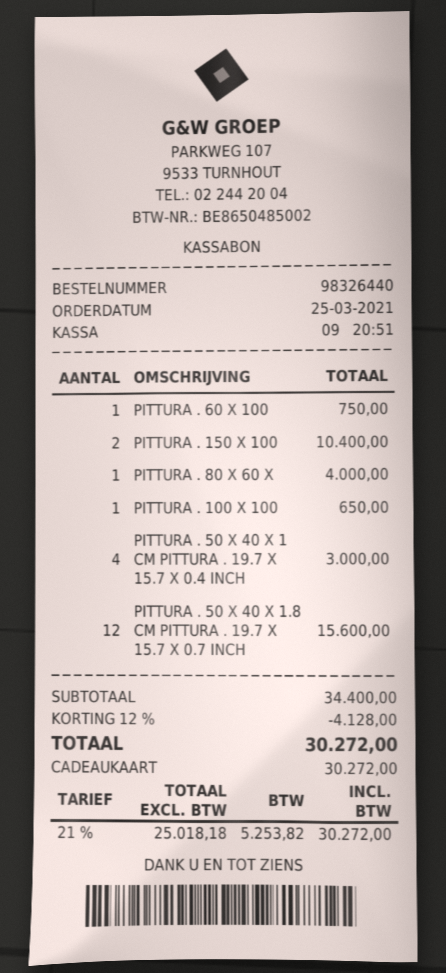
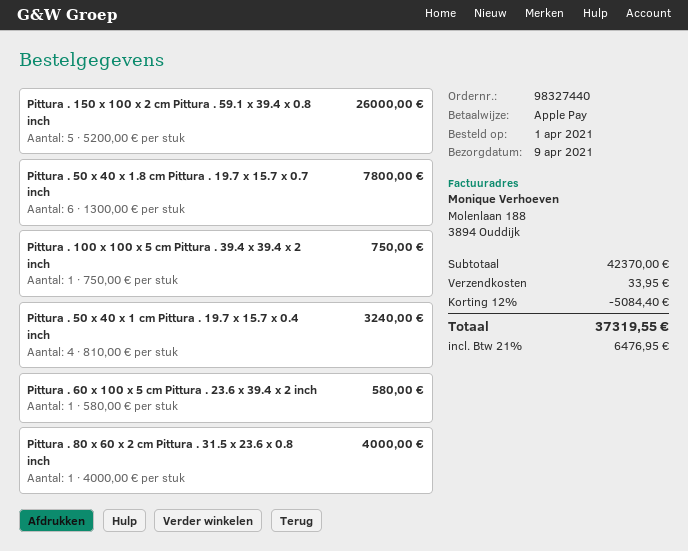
order number: 98326440 -> 98327440
order date: 2021-03-25 -> 2021-04-01
payment method: gift card -> Apple Pay
PITTURA . 60 X 100: 1 for 750.00 -> 1 for 580.00
PITTURA . 150 X 100: 2 for 10400.00 -> 5 for 26000.00
PITTURA . 100 X 100: 1 for 650.00 -> 1 for 750.00
PITTURA . 50 X 40 X 1 CM PITTURA . 19.7 X 15.7 X 0.4 INCH: 4 for 3000.00 -> 4 for 3240.00
PITTURA . 50 X 40 X 1.8 CM PITTURA . 19.7 X 15.7 X 0.7 INCH: 12 for 15600.00 -> 6 for 7800.00
subtotal: 34400.00 -> 42370.00
discount: 12% = 4128.00 -> 12% = 5084.40
shipping: none -> 33.95
tax: 21% = 5253.82 -> 21% = 6476.95
total: 30272.00 -> 37319.55

